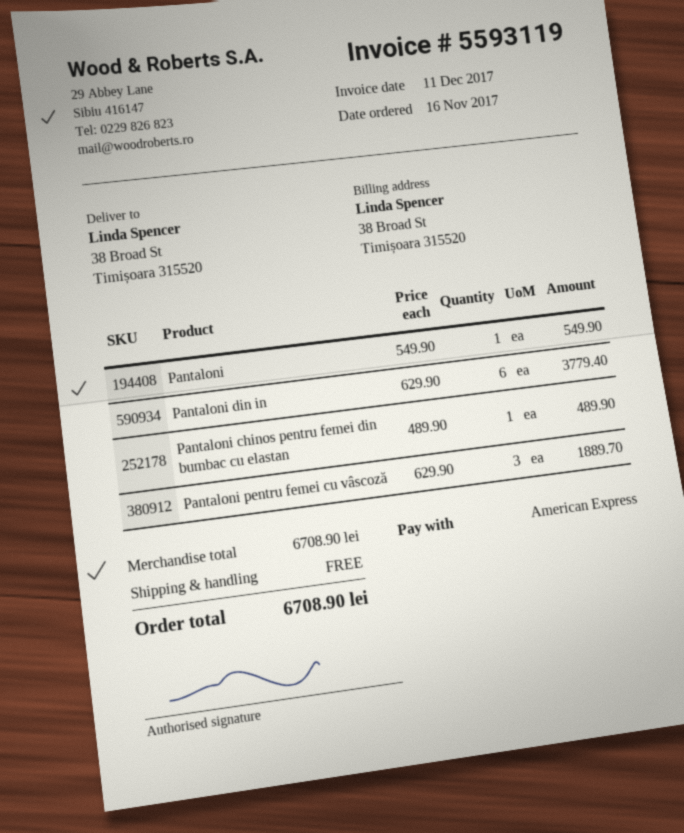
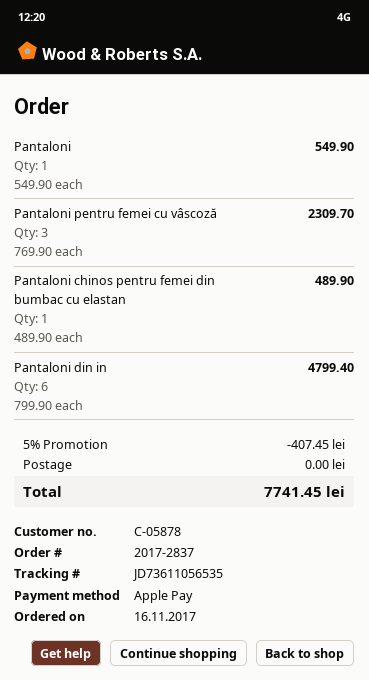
payment method: American Express -> Apple Pay
Pantaloni din in: 6 x 629.90 = 3779.40 -> 6 x 799.90 = 4799.40
Pantaloni pentru femei cu vâscoză: 3 x 629.90 = 1889.70 -> 3 x 769.90 = 2309.70
discount: none -> 5% = 407.45
total: 6708.90 -> 7741.45

